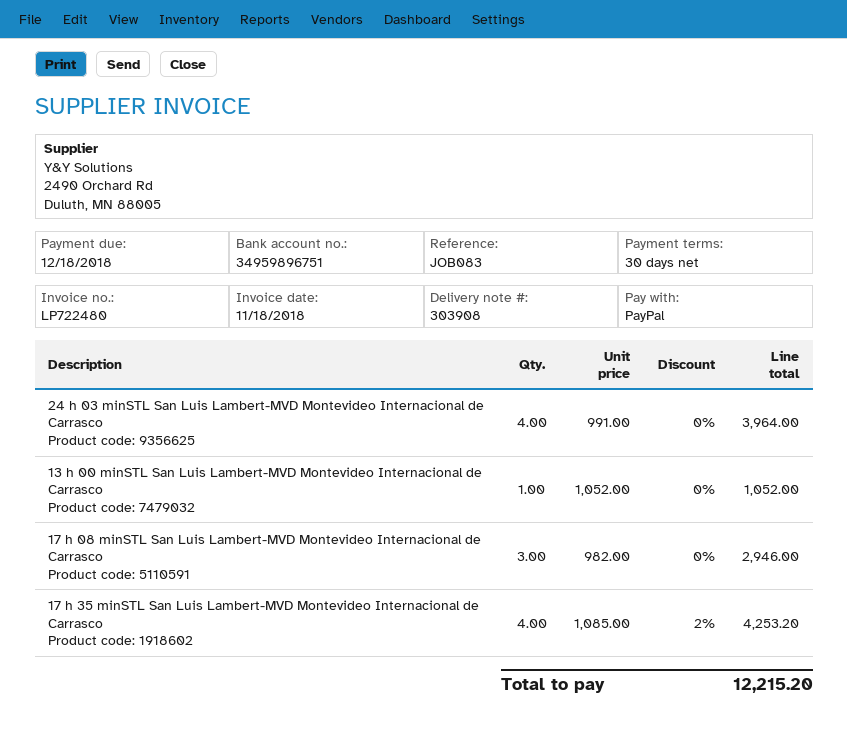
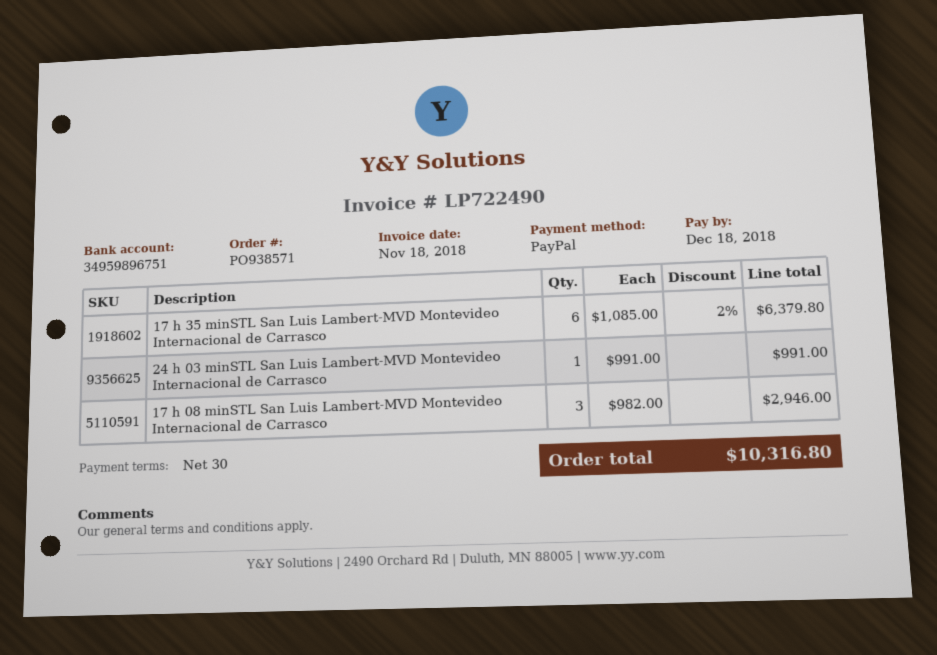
invoice number: LP722480 -> LP722490
24 h 03 minSTL San Luis Lambert-MVD Montevideo Internacional de Carrasco: 4 x 991.00 = 3964.00 -> 1 x 991.00 = 991.00
13 h 00 minSTL San Luis Lambert-MVD Montevideo Internacional de Carrasco: 1 x 1052.00 = 1052.00 -> none
17 h 35 minSTL San Luis Lambert-MVD Montevideo Internacional de Carrasco: 4 x 1085.00 - 2% = 4253.20 -> 6 x 1085.00 - 2% = 6379.80
total: 12215.20 -> 10316.80

